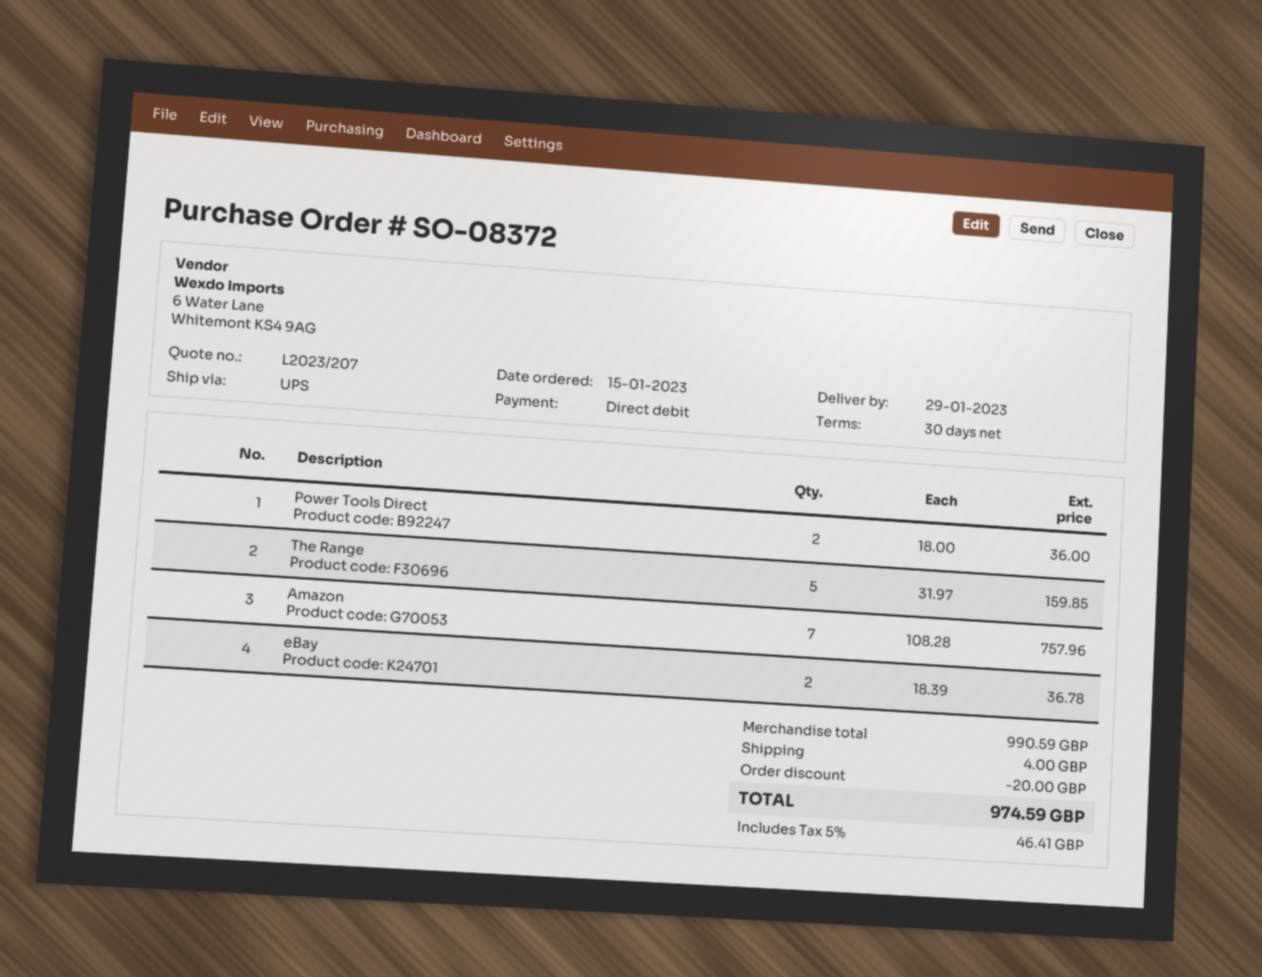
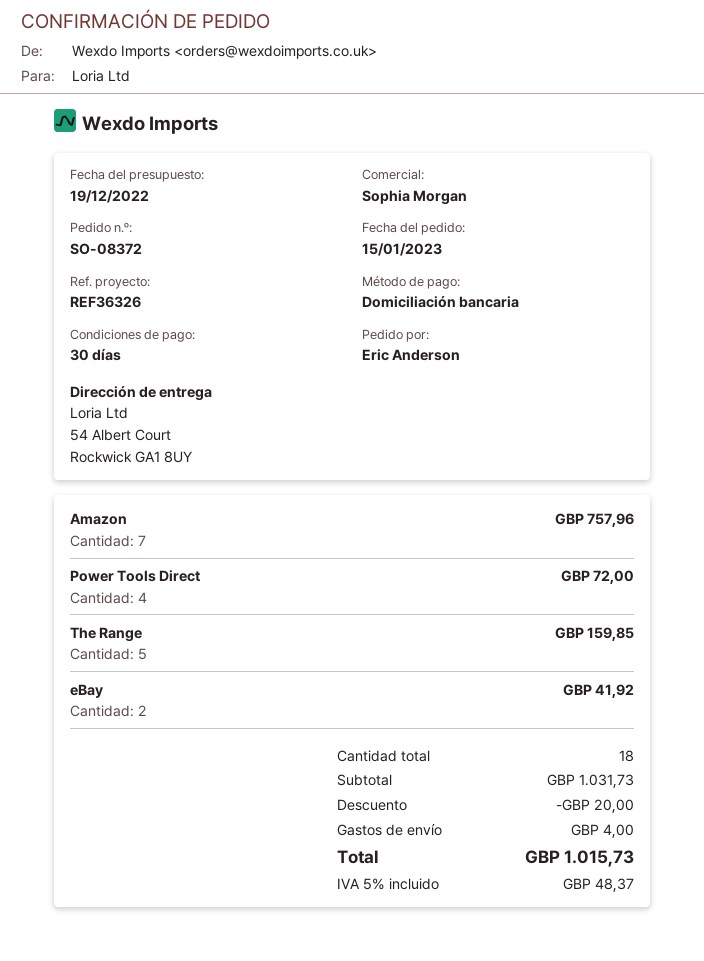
Power Tools Direct: 2 for 36.00 -> 4 for 72.00
eBay: 2 for 36.78 -> 2 for 41.92
subtotal: 990.59 -> 1031.73
tax: 5% = 46.41 -> 5% = 48.37
total: 974.59 -> 1015.73

